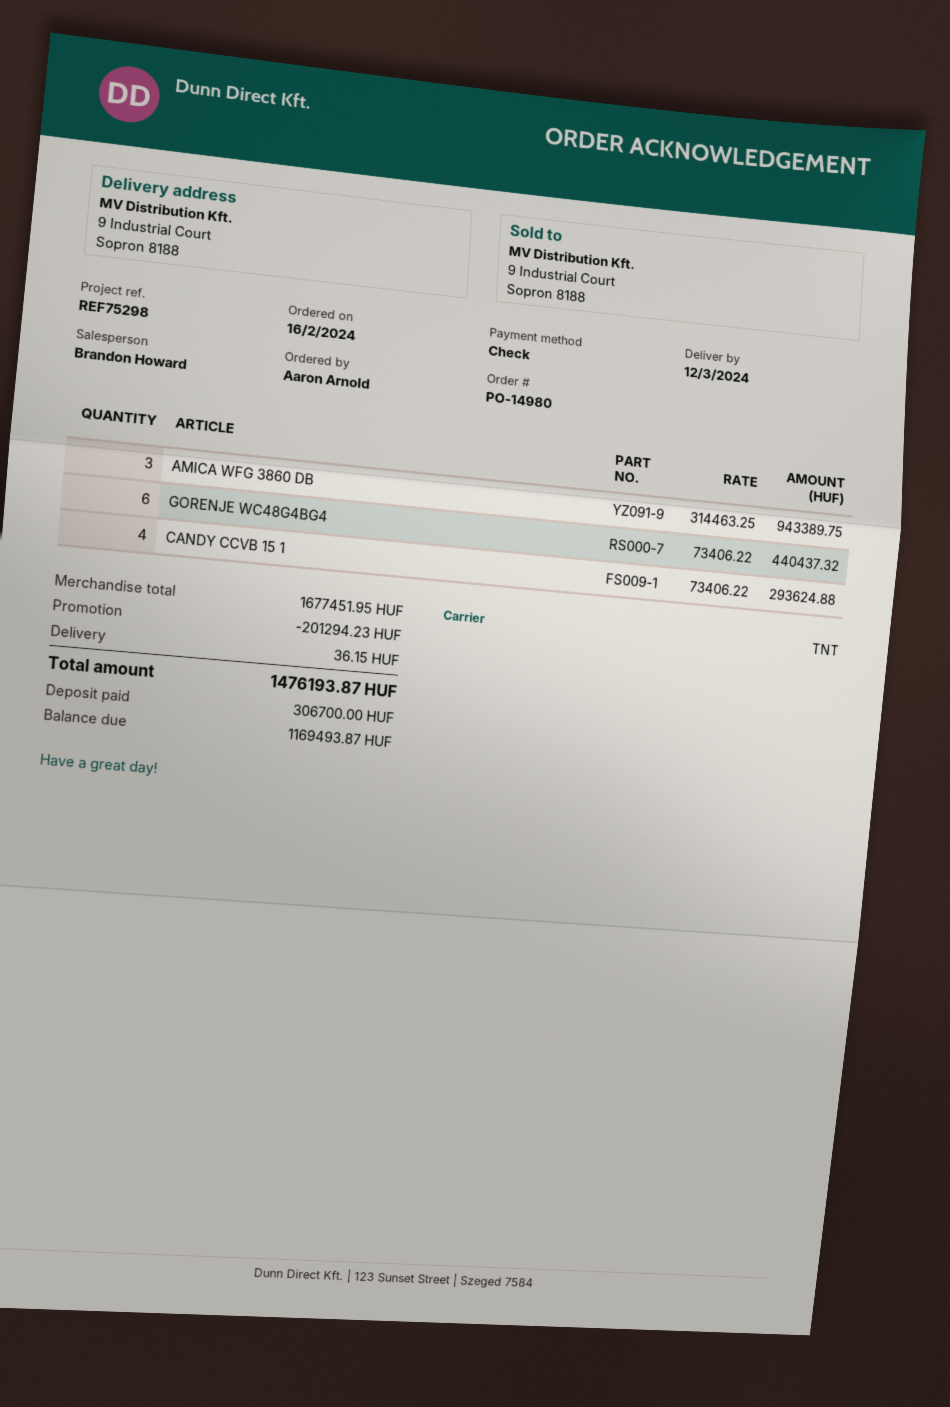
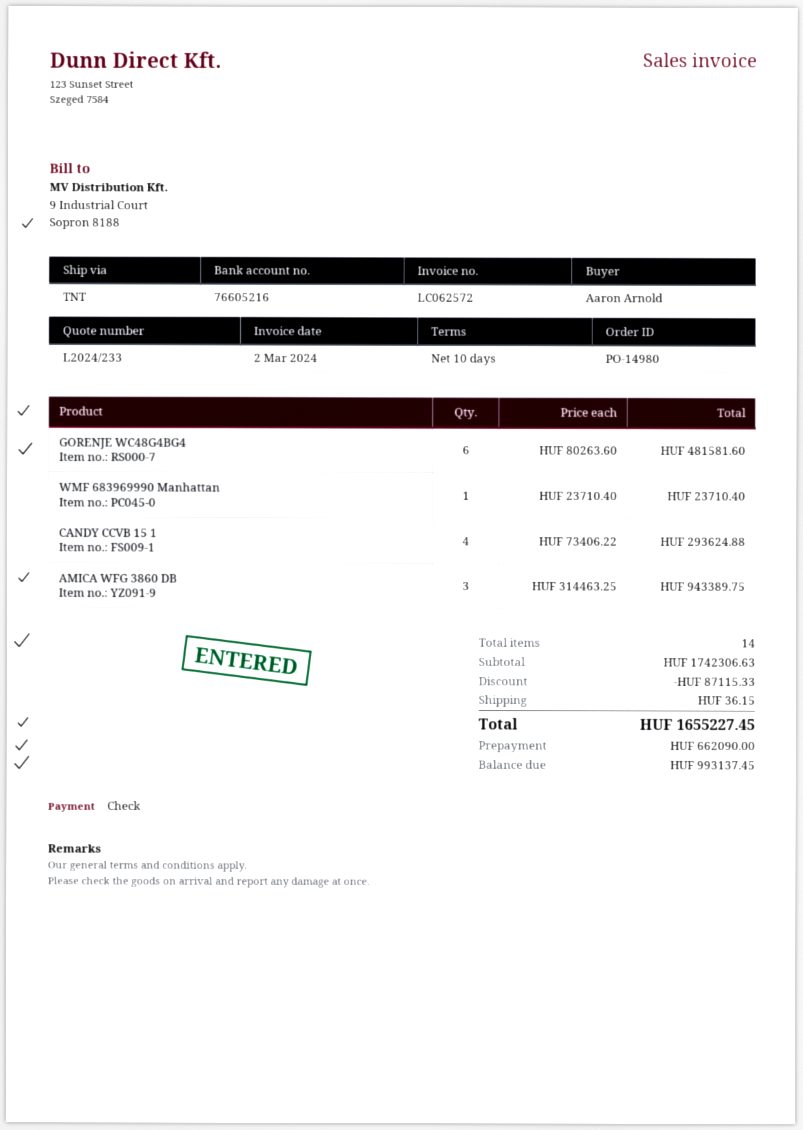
GORENJE WC48G4BG4: 6 x 73406.22 = 440437.32 -> 6 x 80263.60 = 481581.60
WMF 683969990 Manhattan: none -> 1 x 23710.40 = 23710.40
subtotal: 1677451.95 -> 1742306.63
discount: 201294.23 -> 87115.33
total: 1476193.87 -> 1655227.45
deposit: 306700.00 -> 662090.00
balance: 1169493.87 -> 993137.45

